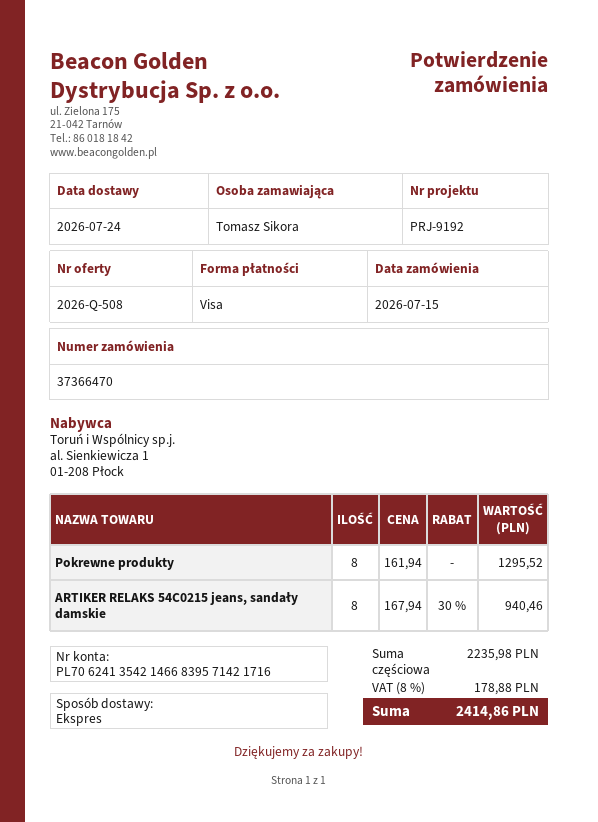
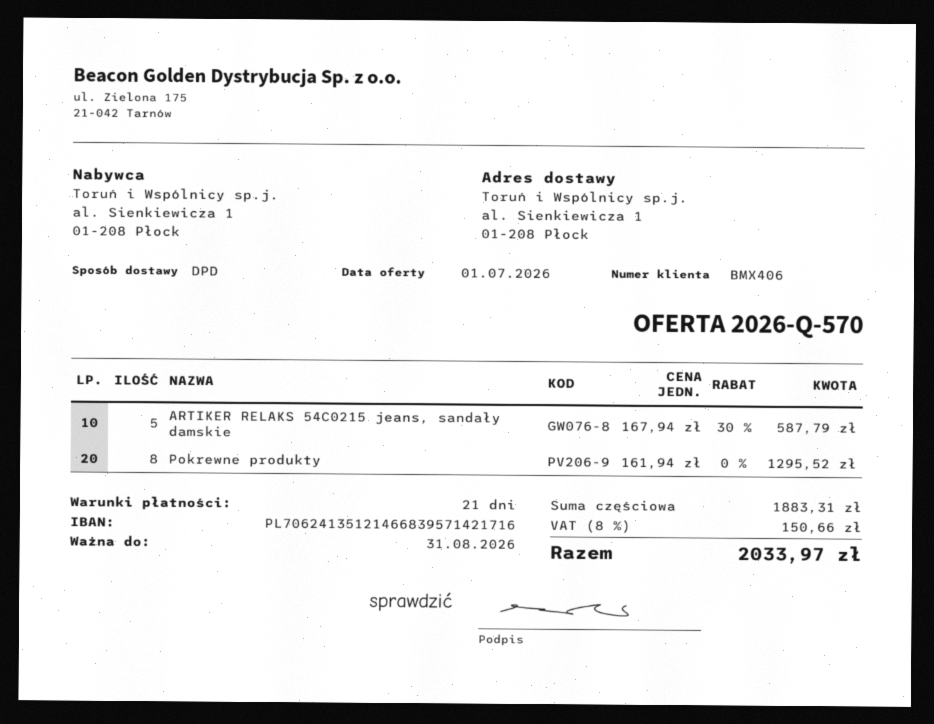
quote number: 2026-Q-508 -> 2026-Q-570
bank account: PL70624135421466839571421716 -> PL70624135121466839571421716
shipping method: express -> DPD
ARTIKER RELAKS 54C0215 jeans, sandały damskie: 8 x 167.94 - 30% = 940.46 -> 5 x 167.94 - 30% = 587.79
subtotal: 2235.98 -> 1883.31
tax: 8% = 178.88 -> 8% = 150.66
total: 2414.86 -> 2033.97

